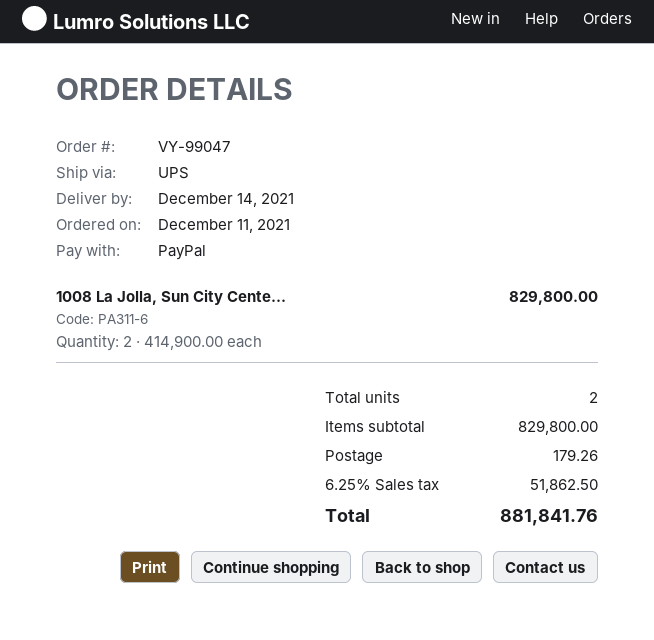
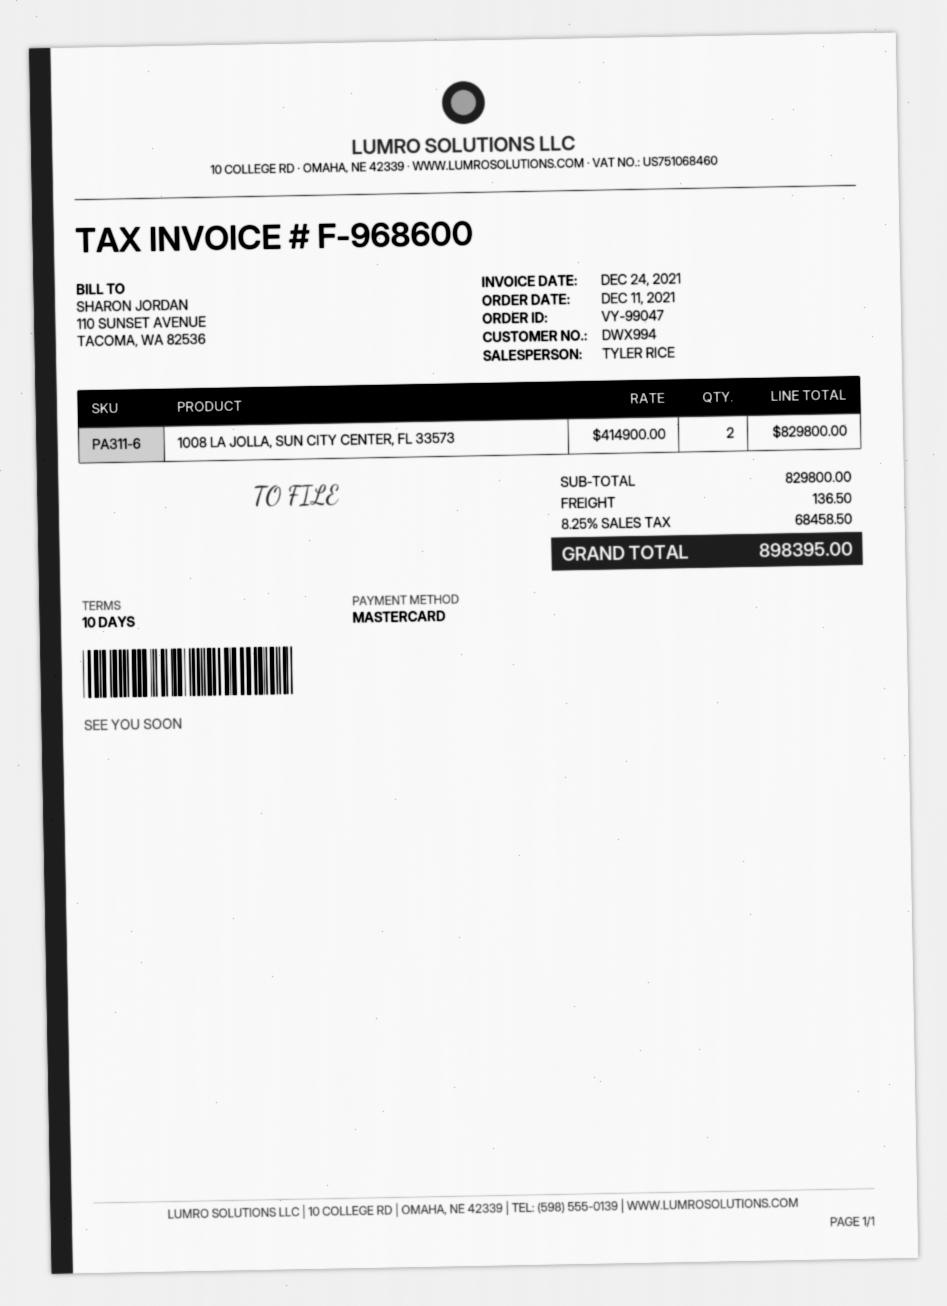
payment method: PayPal -> Mastercard
shipping: 179.26 -> 136.50
tax: 6.25% = 51862.50 -> 8.25% = 68458.50
total: 881841.76 -> 898395.00

